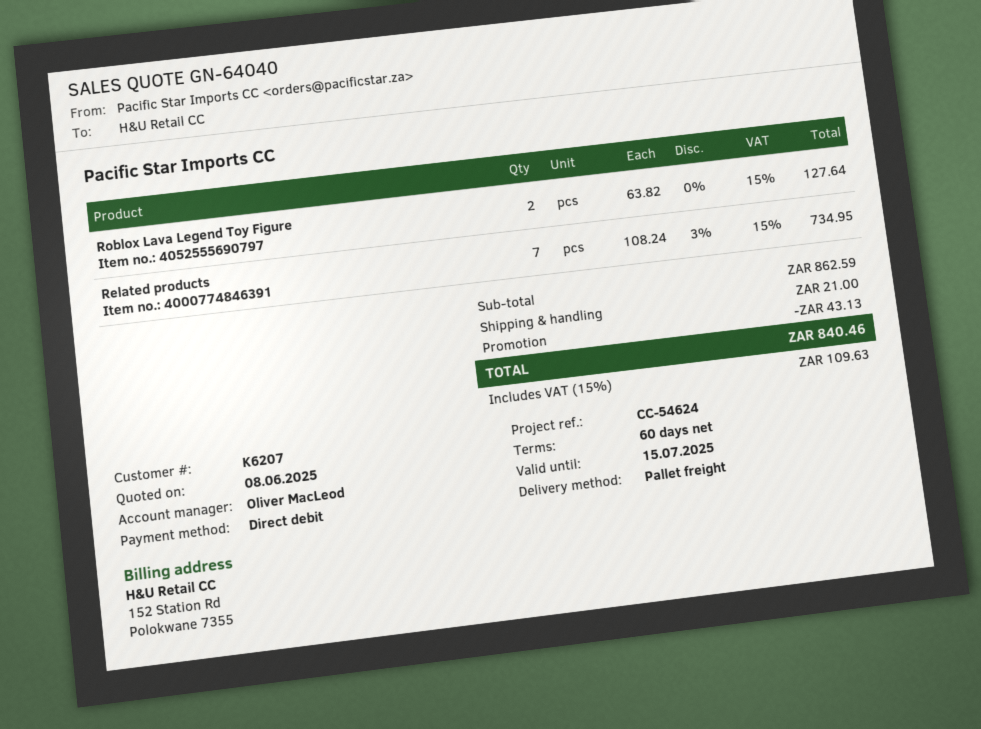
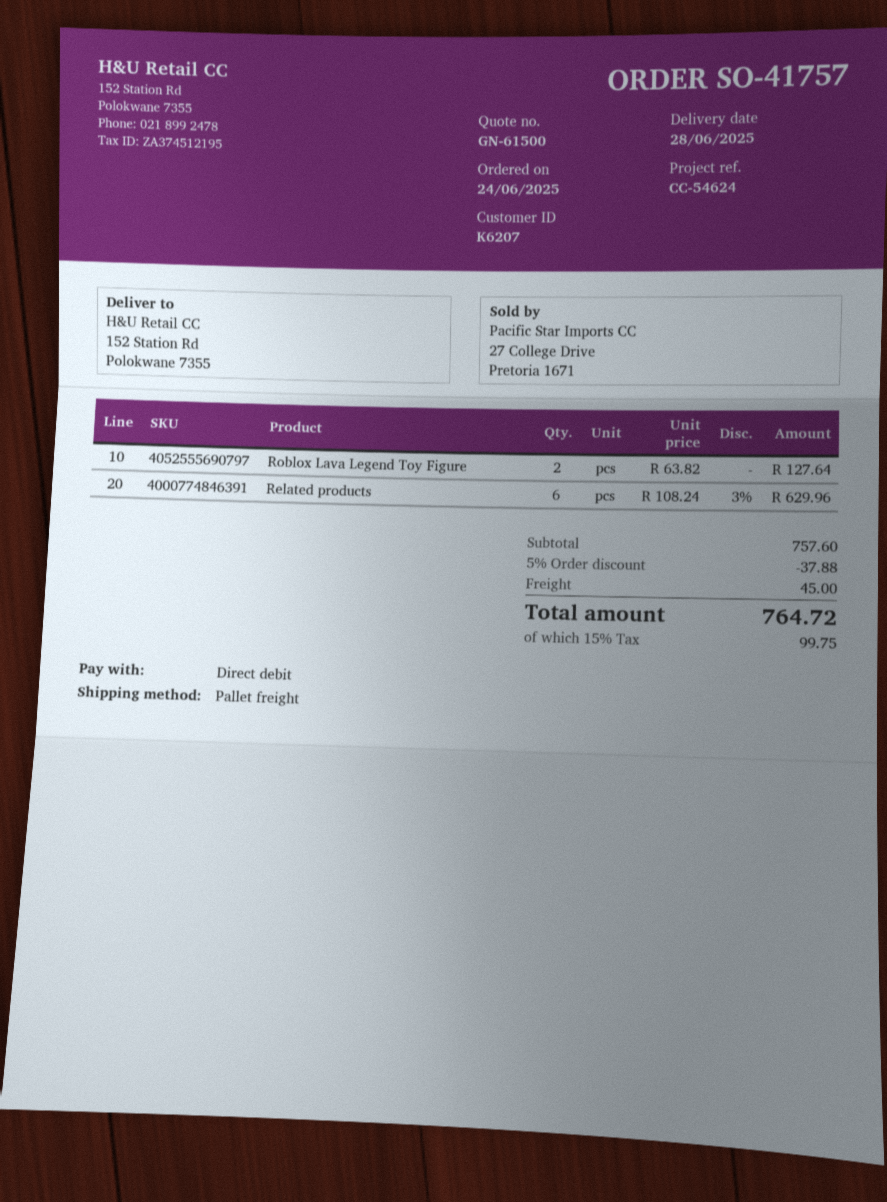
quote number: GN-64040 -> GN-61500
Related products: 7 x 108.24 - 3% = 734.95 -> 6 x 108.24 - 3% = 629.96
subtotal: 862.59 -> 757.60
discount: 43.13 -> 37.88
shipping: 21.00 -> 45.00
tax: 15% = 109.63 -> 15% = 99.75
total: 840.46 -> 764.72

